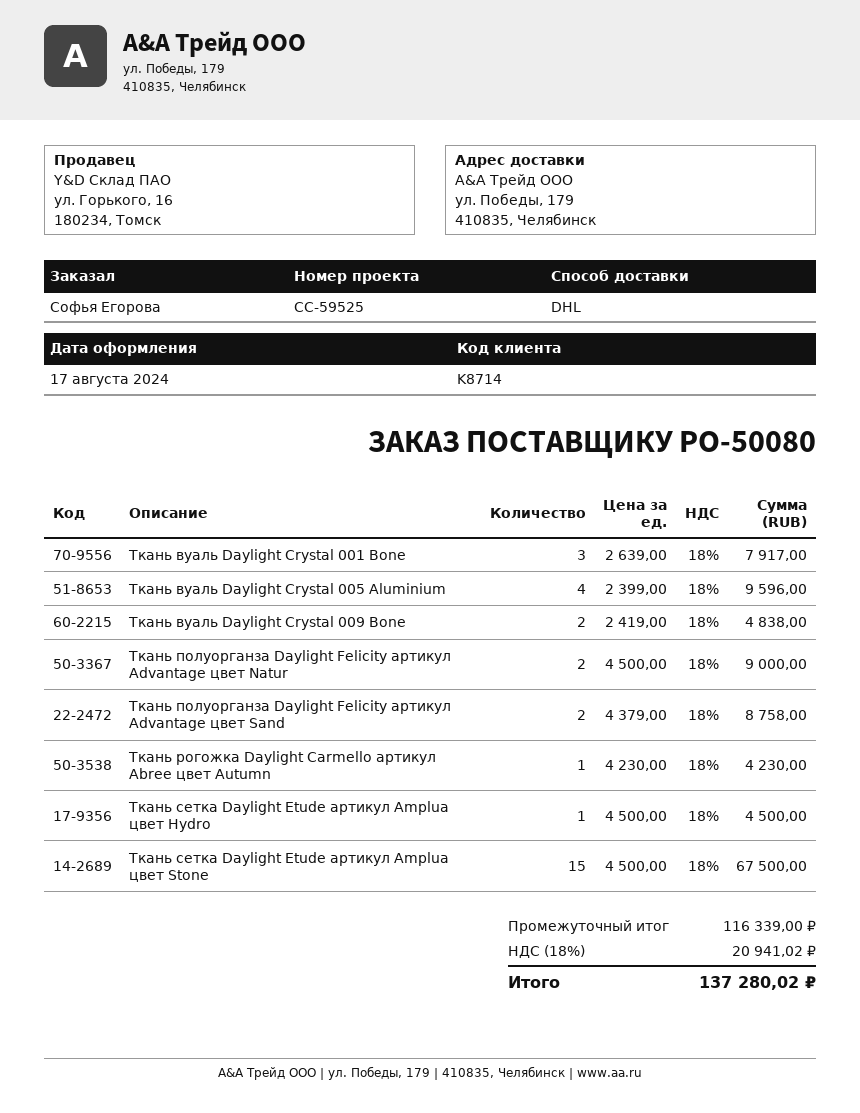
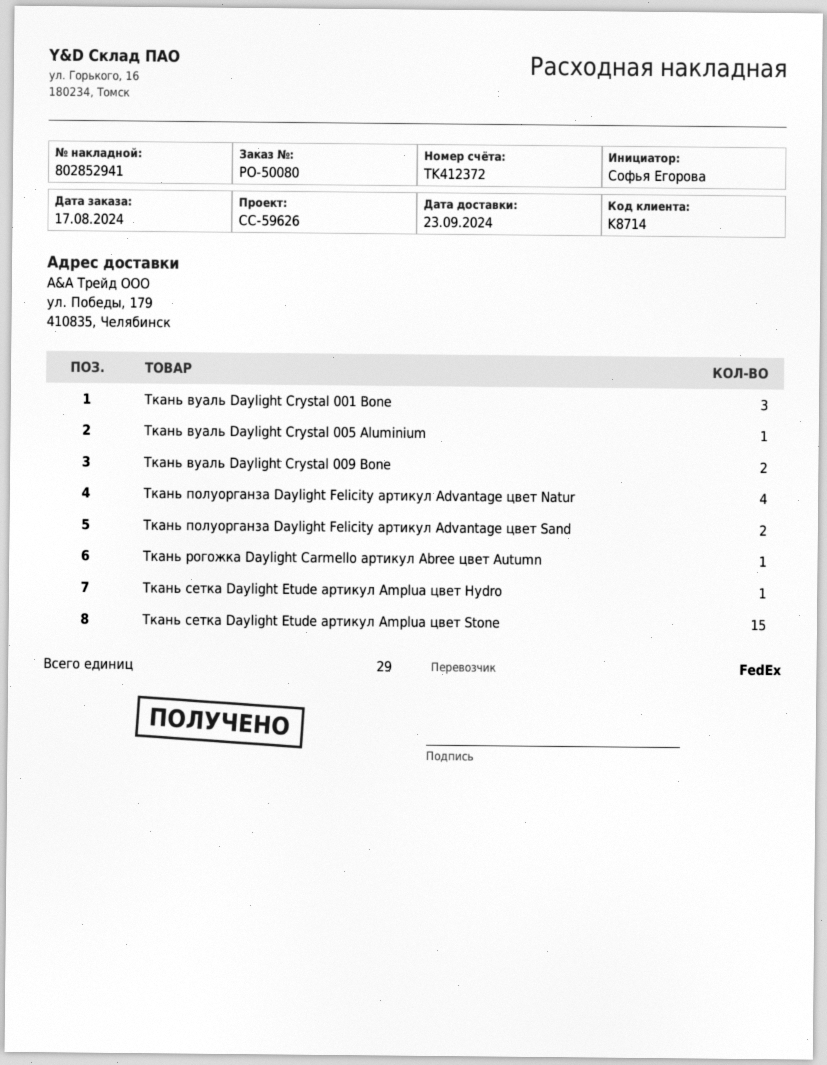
reference: CC-59525 -> CC-59626
shipping method: DHL -> FedEx
Ткань вуаль Daylight Crystal 005 Aluminium: 4 -> 1
Ткань полуорганза Daylight Felicity артикул Advantage цвет Natur: 2 -> 4

